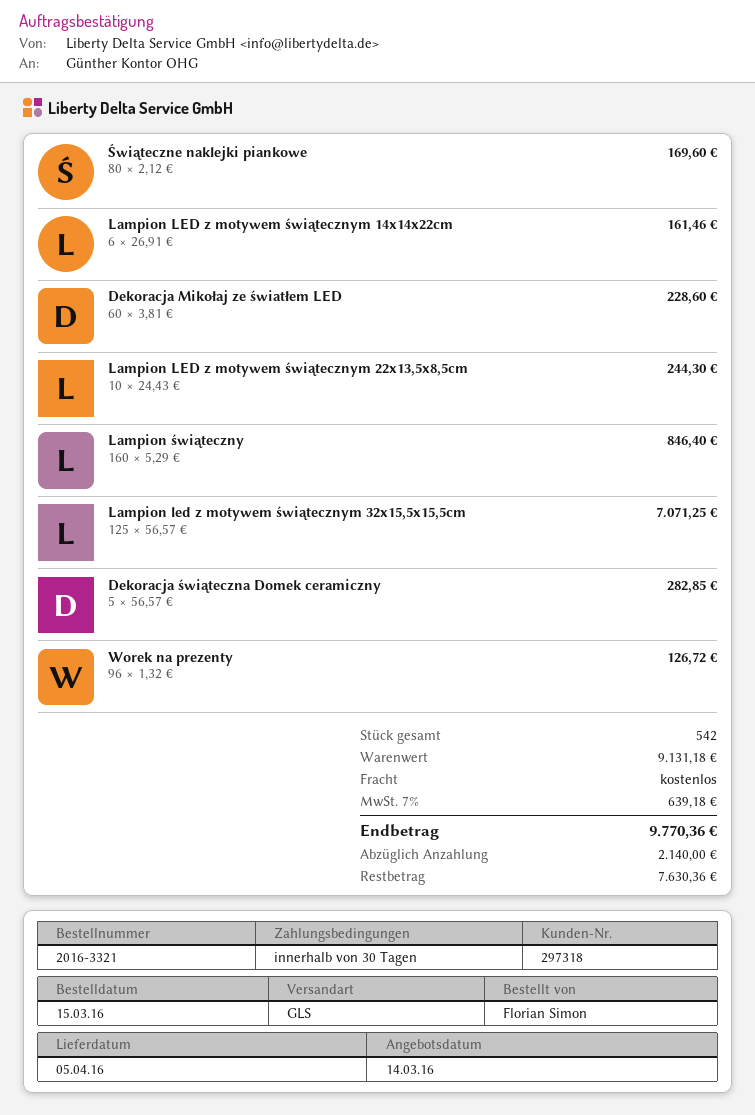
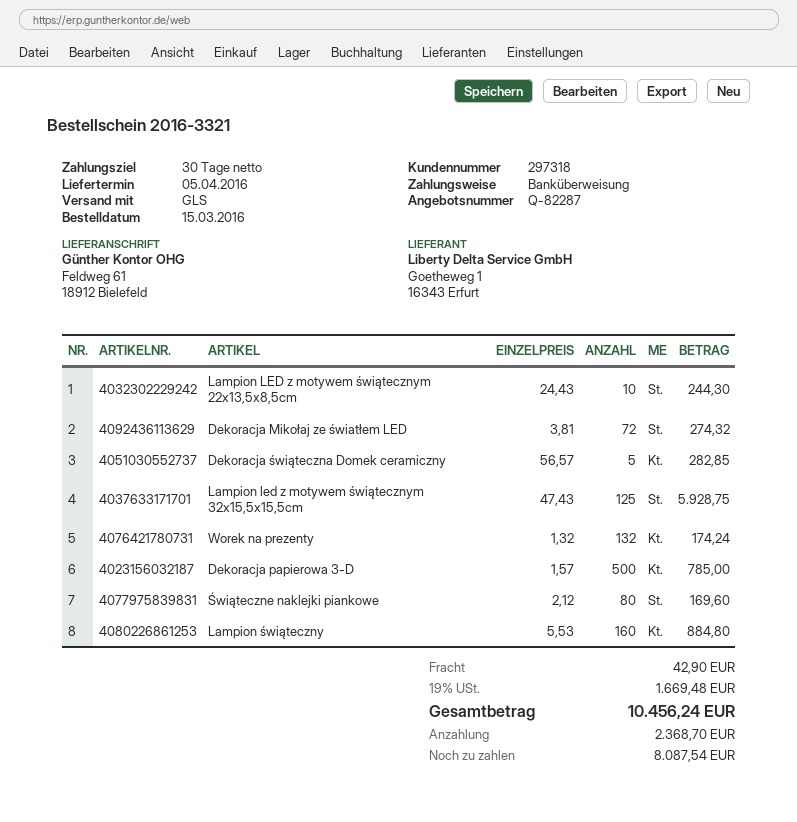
Lampion LED z motywem świątecznym 14x14x22cm: 6 x 26.91 = 161.46 -> none
Dekoracja Mikołaj ze światłem LED: 60 x 3.81 = 228.60 -> 72 x 3.81 = 274.32
Lampion świąteczny: 160 x 5.29 = 846.40 -> 160 x 5.53 = 884.80
Lampion led z motywem świątecznym 32x15,5x15,5cm: 125 x 56.57 = 7071.25 -> 125 x 47.43 = 5928.75
Worek na prezenty: 96 x 1.32 = 126.72 -> 132 x 1.32 = 174.24
Dekoracja papierowa 3-D: none -> 500 x 1.57 = 785.00
shipping: 0.00 -> 42.90
tax: 7% = 639.18 -> 19% = 1669.48
total: 9770.36 -> 10456.24
deposit: 2140.00 -> 2368.70
balance: 7630.36 -> 8087.54

